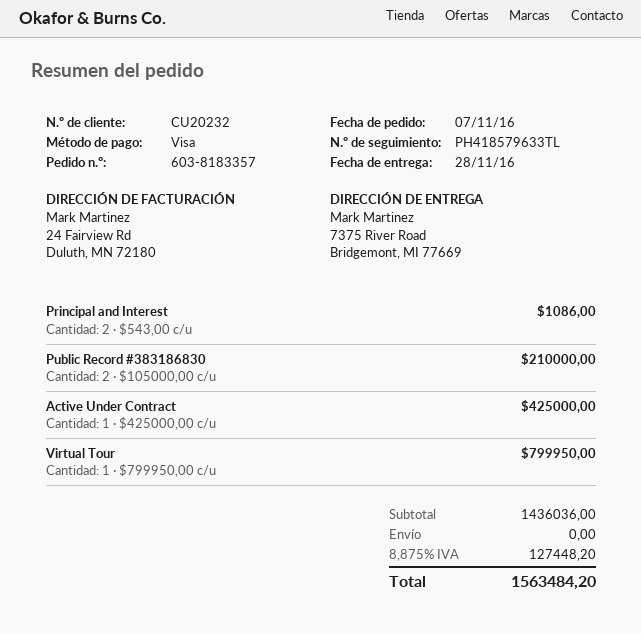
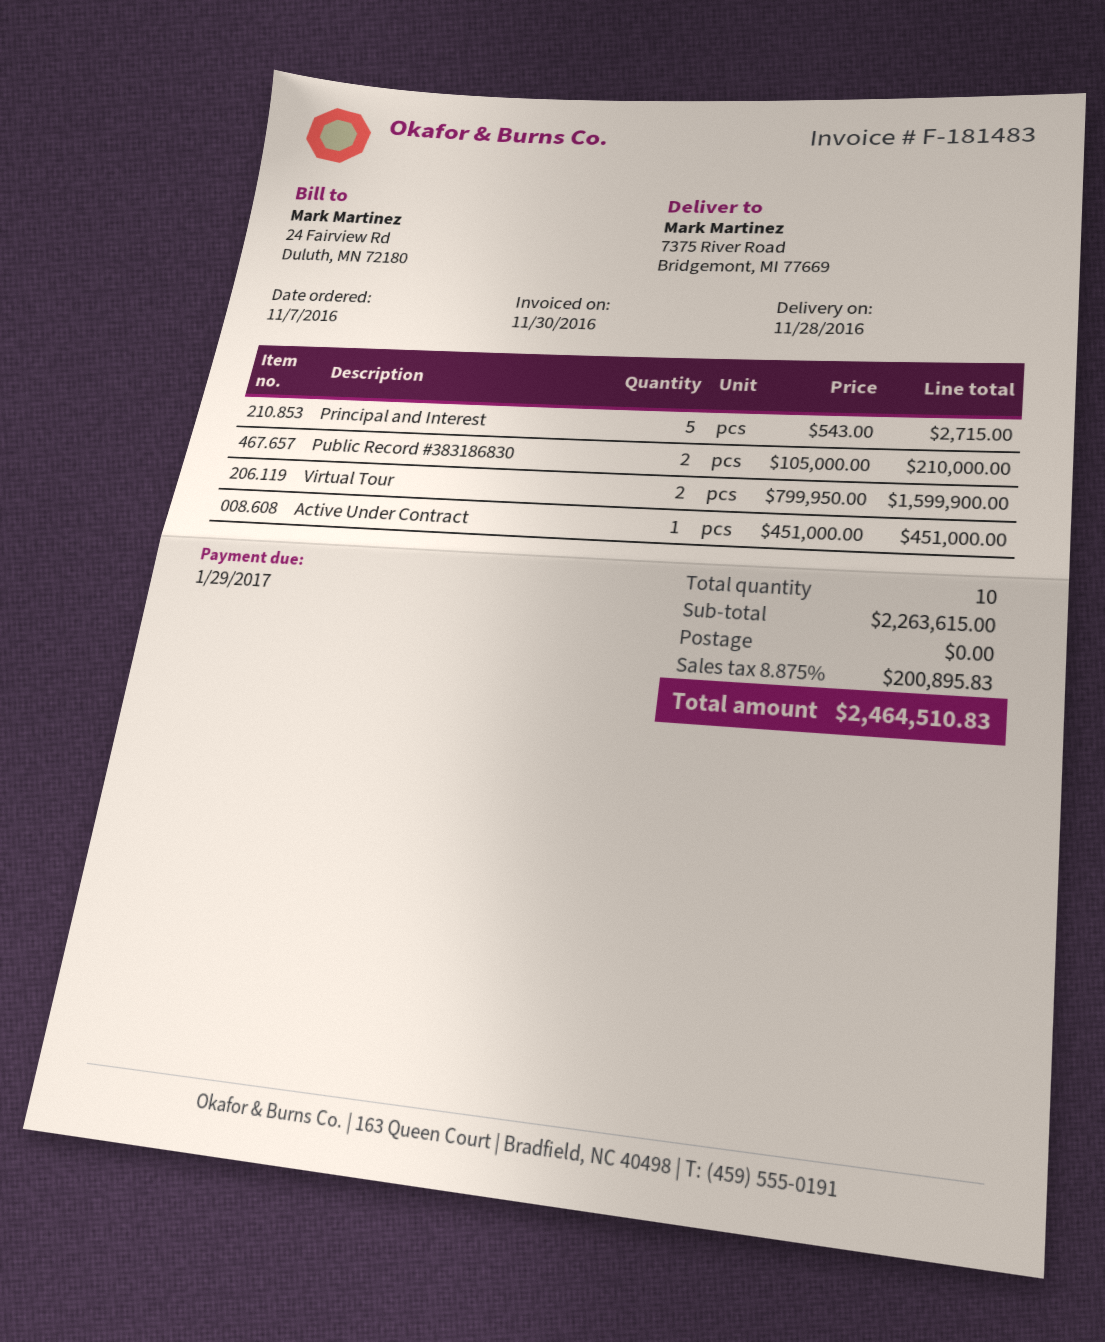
Principal and Interest: 2 x 543.00 = 1086.00 -> 5 x 543.00 = 2715.00
Active Under Contract: 1 x 425000.00 = 425000.00 -> 1 x 451000.00 = 451000.00
Virtual Tour: 1 x 799950.00 = 799950.00 -> 2 x 799950.00 = 1599900.00
subtotal: 1436036.00 -> 2263615.00
tax: 8.875% = 127448.20 -> 8.875% = 200895.83
total: 1563484.20 -> 2464510.83

